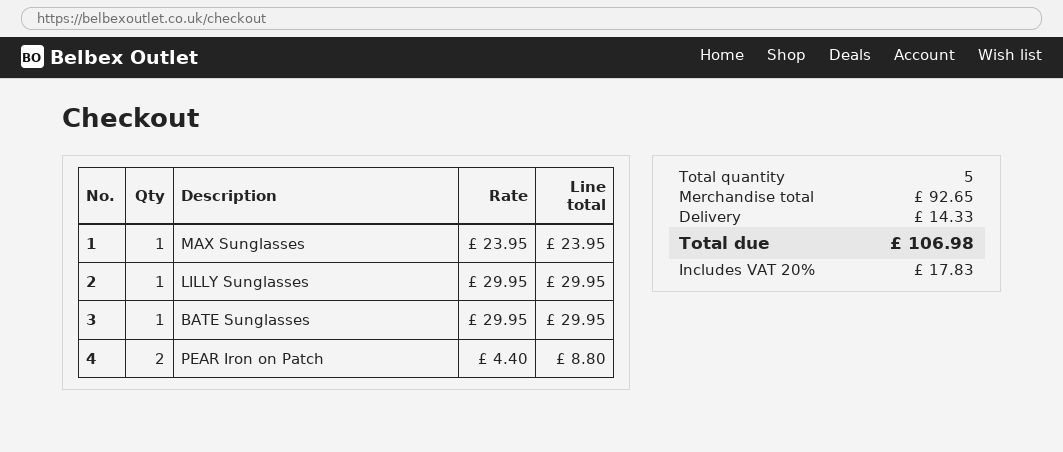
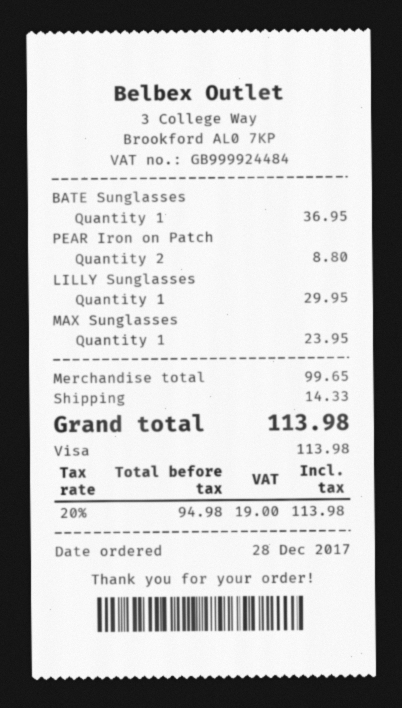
BATE Sunglasses: 1 for 29.95 -> 1 for 36.95
subtotal: 92.65 -> 99.65
tax: 20% = 17.83 -> 20% = 19.00
total: 106.98 -> 113.98

